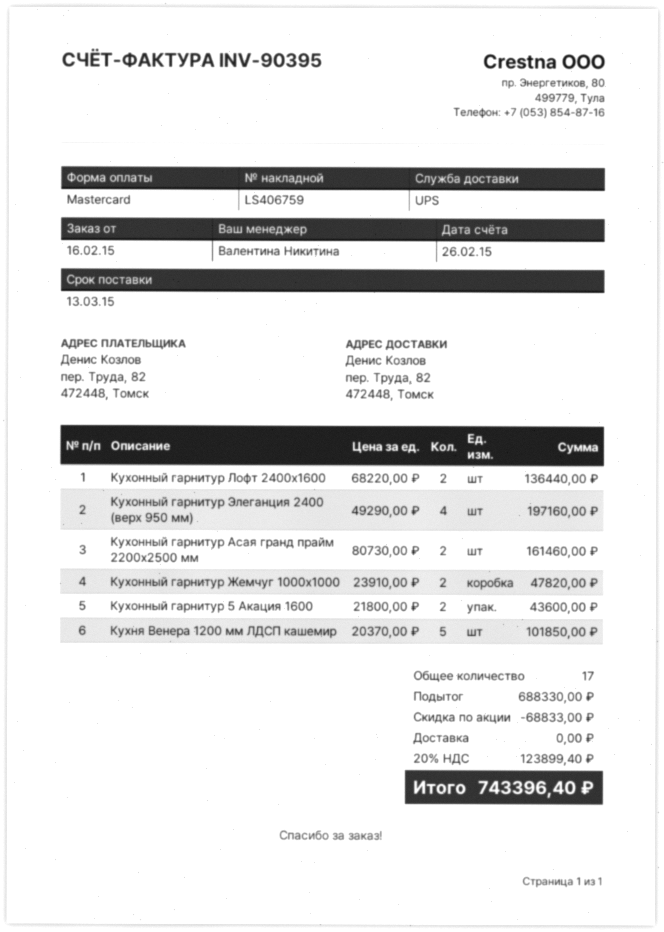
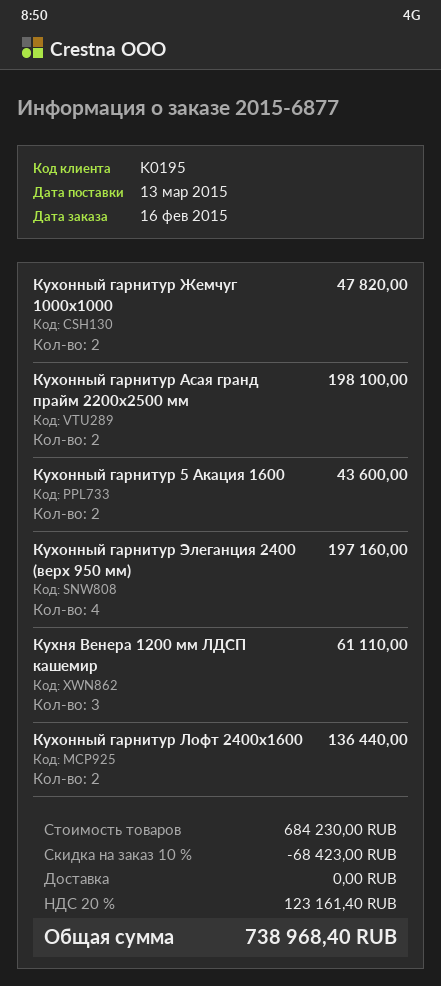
Кухонный гарнитур Асая гранд прайм 2200х2500 мм: 2 for 161460.00 -> 2 for 198100.00
Кухня Венера 1200 мм ЛДСП кашемир: 5 for 101850.00 -> 3 for 61110.00
subtotal: 688330.00 -> 684230.00
discount: 68833.00 -> 68423.00
tax: 20% = 123899.40 -> 20% = 123161.40
total: 743396.40 -> 738968.40

